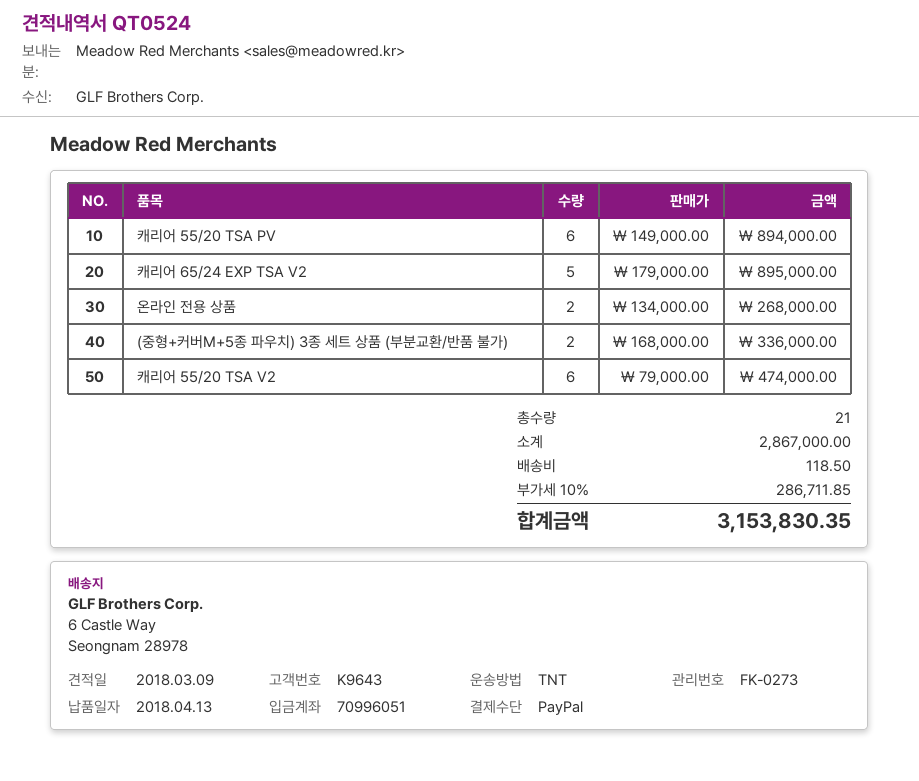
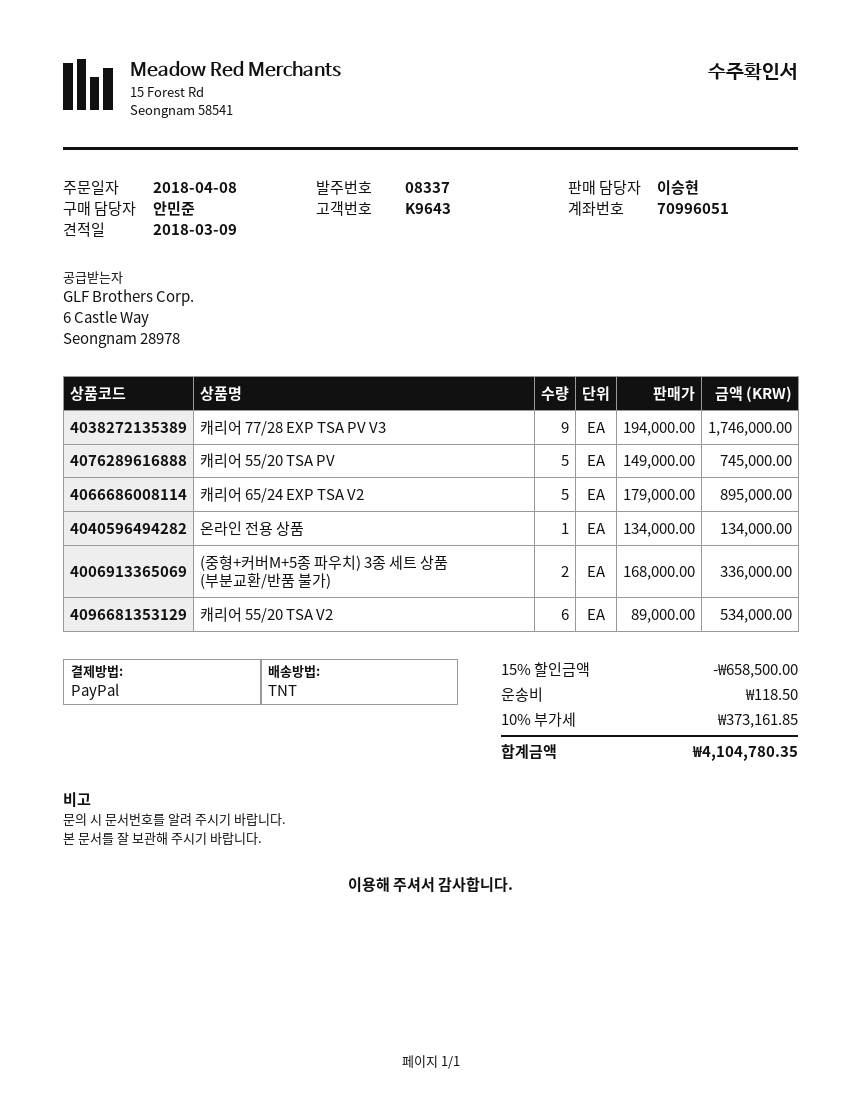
캐리어 55/20 TSA PV: 6 x 149000.00 = 894000.00 -> 5 x 149000.00 = 745000.00
온라인 전용 상품: 2 x 134000.00 = 268000.00 -> 1 x 134000.00 = 134000.00
캐리어 55/20 TSA V2: 6 x 79000.00 = 474000.00 -> 6 x 89000.00 = 534000.00
캐리어 77/28 EXP TSA PV V3: none -> 9 x 194000.00 = 1746000.00
discount: none -> 15% = 658500.00
tax: 10% = 286711.85 -> 10% = 373161.85
total: 3153830.35 -> 4104780.35

